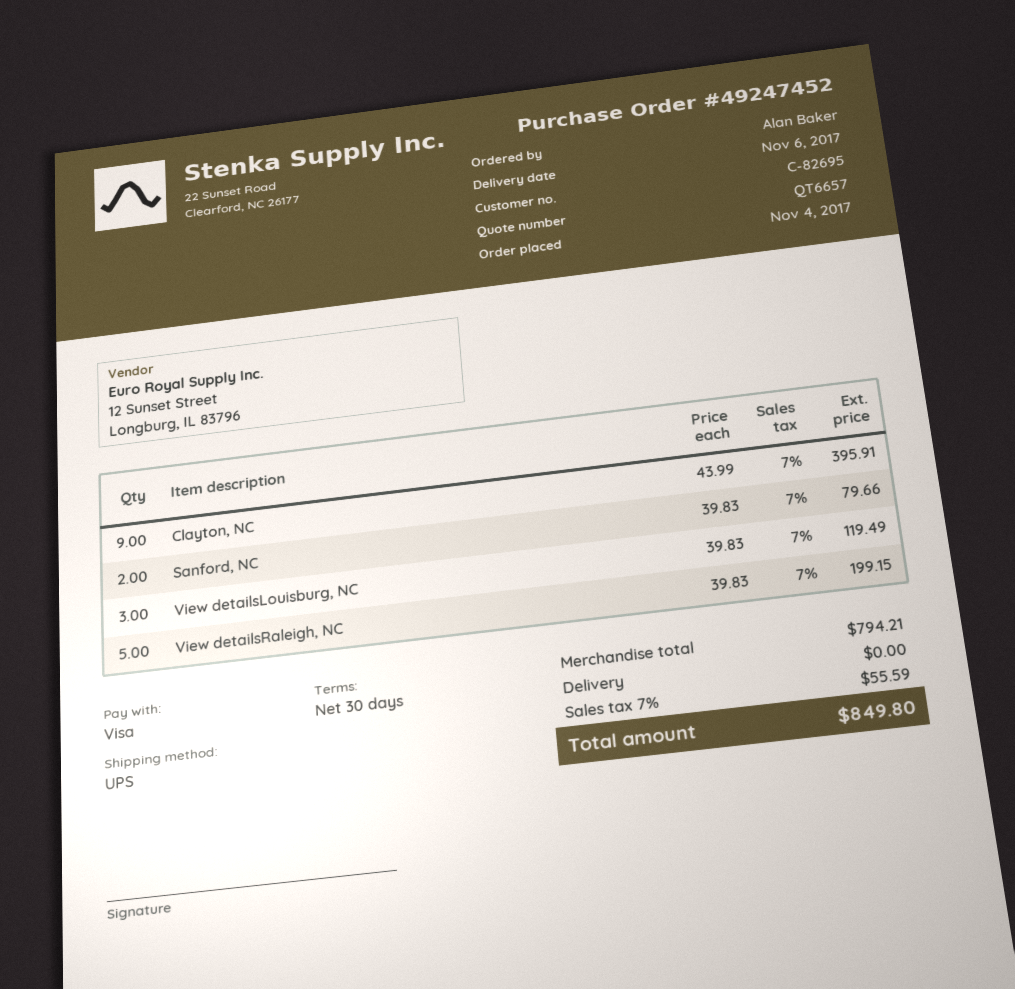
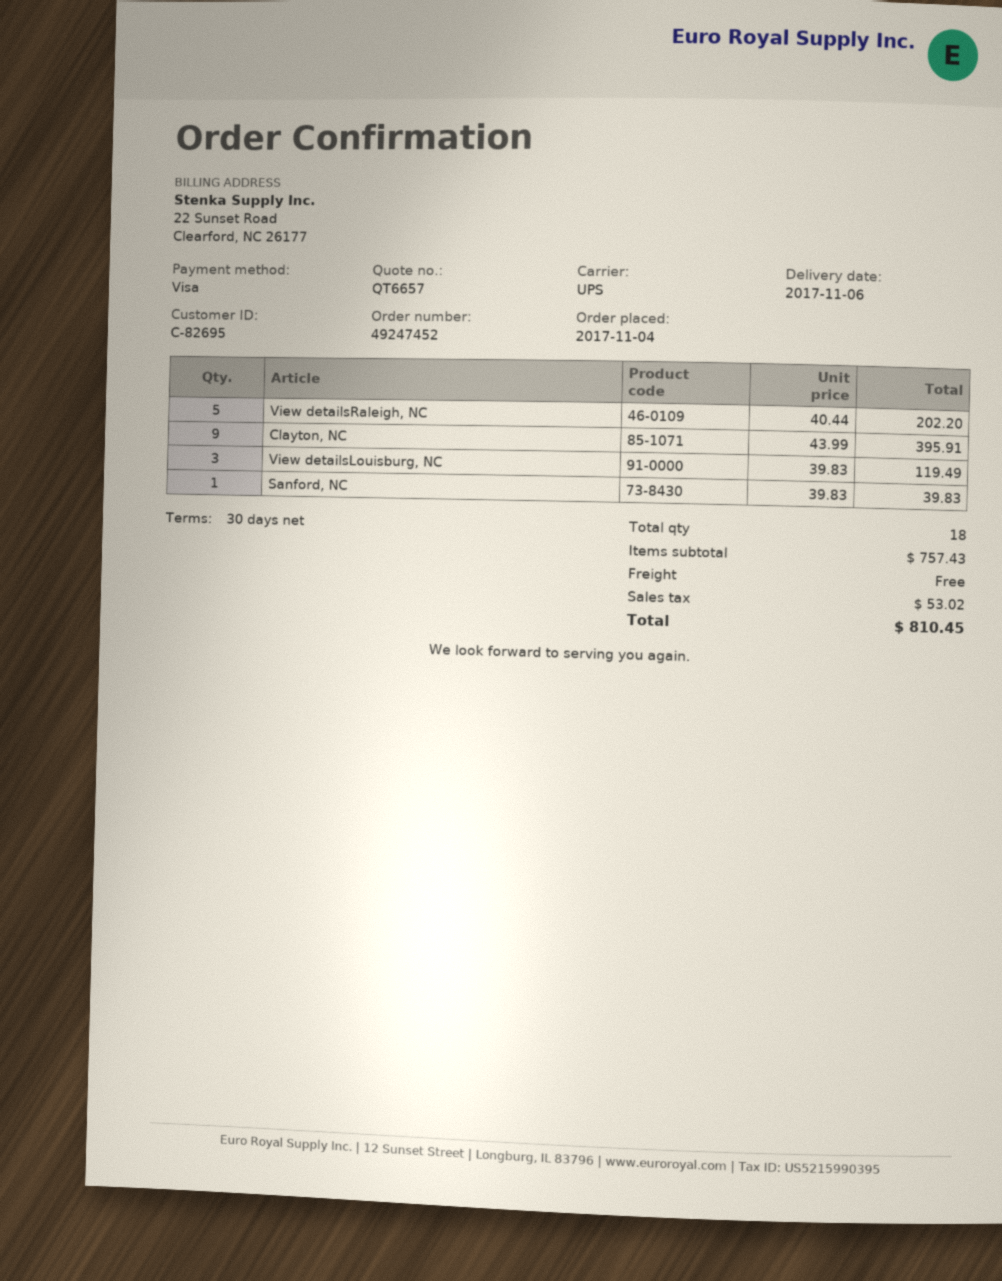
Sanford, NC: 2 x 39.83 = 79.66 -> 1 x 39.83 = 39.83
View detailsRaleigh, NC: 5 x 39.83 = 199.15 -> 5 x 40.44 = 202.20
subtotal: 794.21 -> 757.43
tax: 55.59 -> 53.02
total: 849.80 -> 810.45

